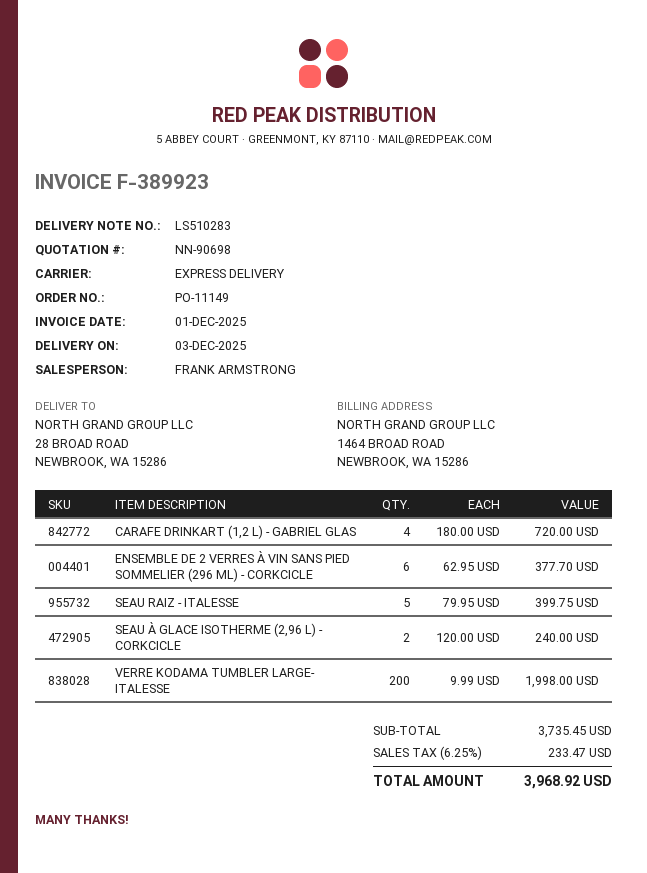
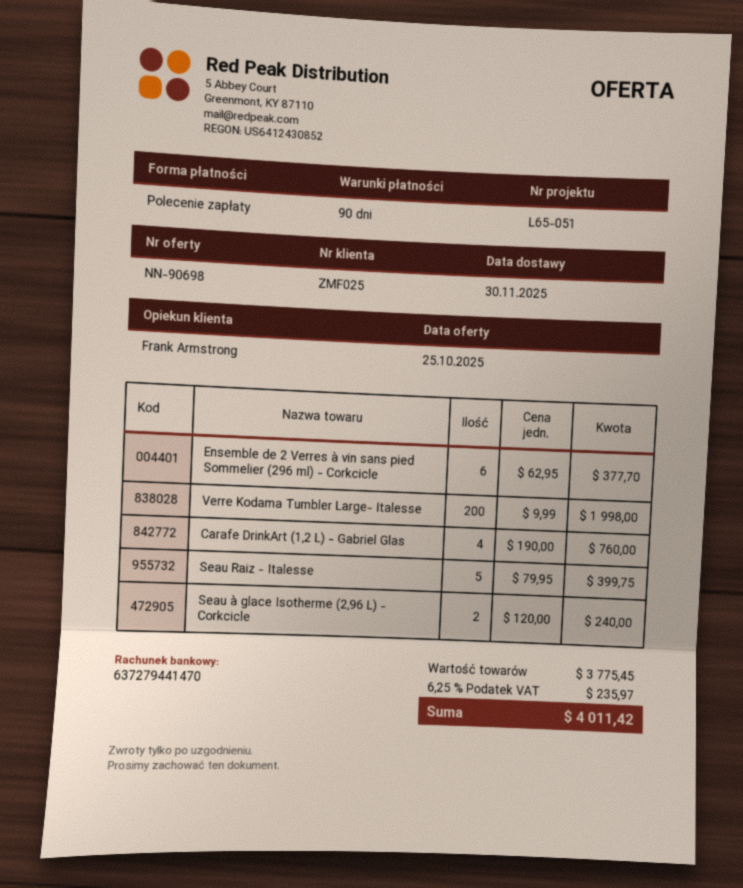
delivery date: 2025-12-03 -> 2025-11-30
CARAFE DRINKART (1,2 L) - GABRIEL GLAS: 4 x 180.00 = 720.00 -> 4 x 190.00 = 760.00
subtotal: 3735.45 -> 3775.45
tax: 6.25% = 233.47 -> 6.25% = 235.97
total: 3968.92 -> 4011.42

